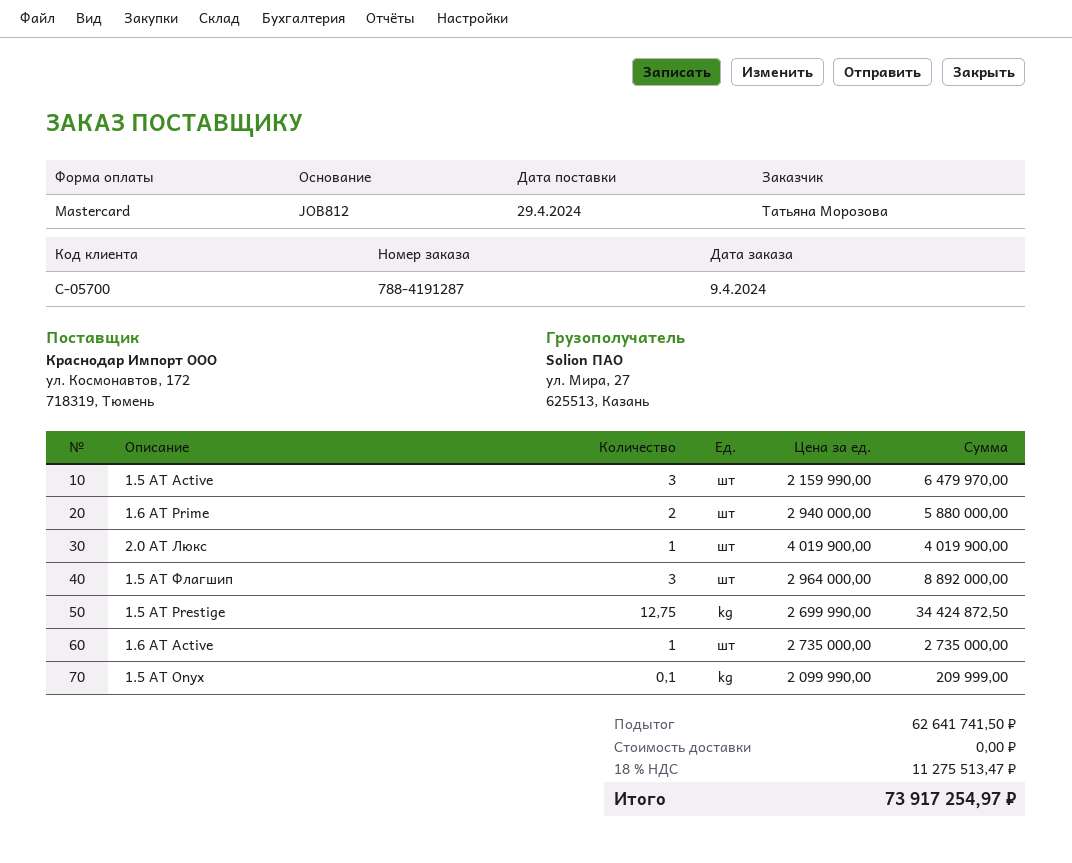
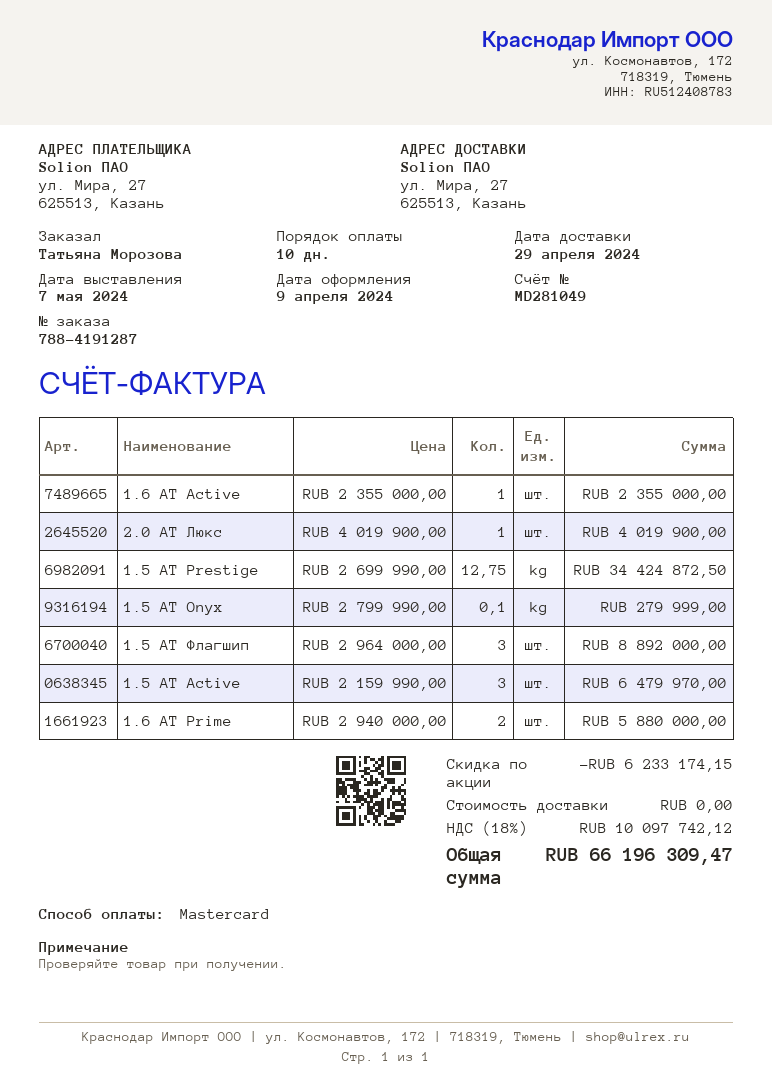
1.6 AT Active: 1 x 2735000.00 = 2735000.00 -> 1 x 2355000.00 = 2355000.00
1.5 AT Onyx: 0.1 x 2099990.00 = 209999.00 -> 0.1 x 2799990.00 = 279999.00
discount: none -> 6233174.15
tax: 18% = 11275513.47 -> 18% = 10097742.12
total: 73917254.97 -> 66196309.47

